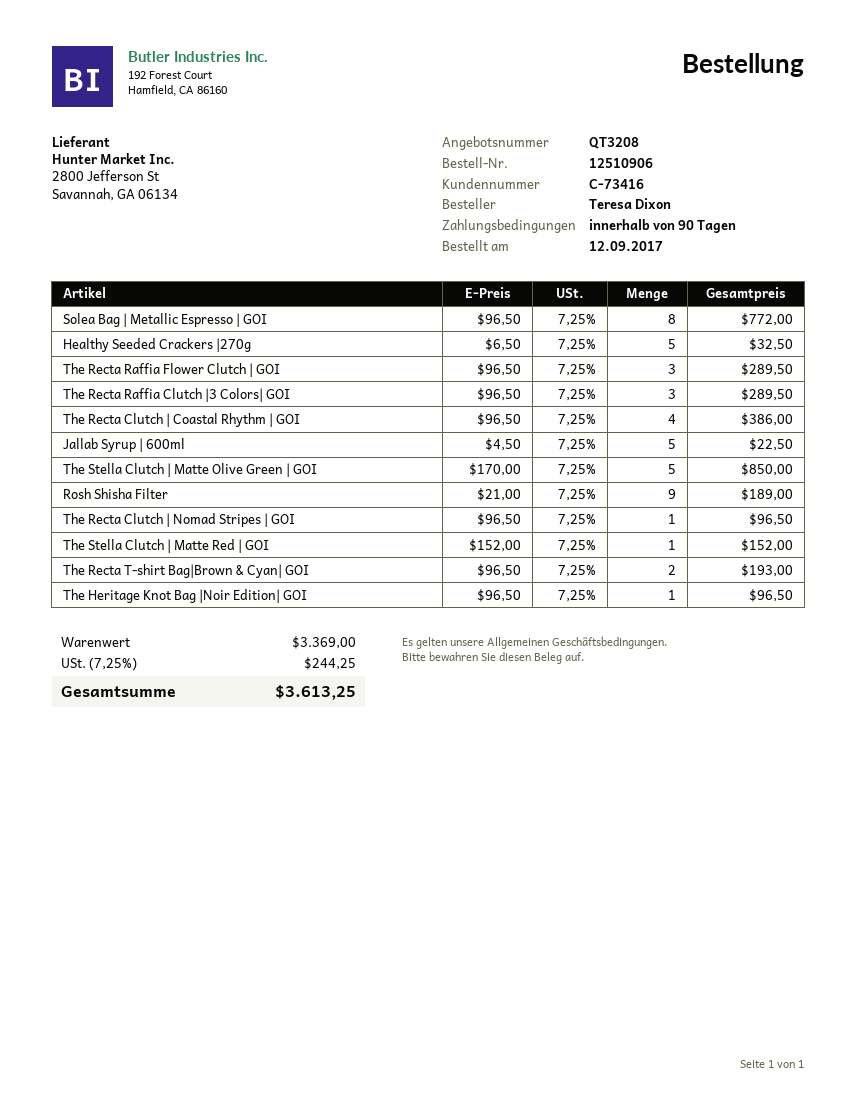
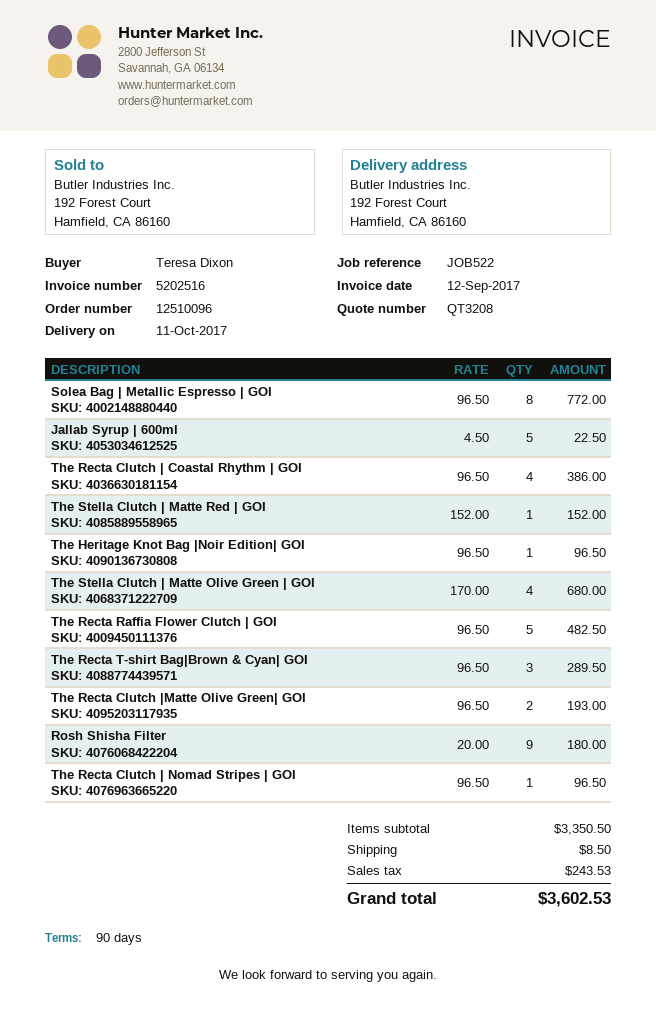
order number: 12510906 -> 12510096
Healthy Seeded Crackers |270g: 5 x 6.50 = 32.50 -> none
The Recta Raffia Flower Clutch | GOI: 3 x 96.50 = 289.50 -> 5 x 96.50 = 482.50
The Recta Raffia Clutch |3 Colors| GOI: 3 x 96.50 = 289.50 -> none
The Stella Clutch | Matte Olive Green | GOI: 5 x 170.00 = 850.00 -> 4 x 170.00 = 680.00
Rosh Shisha Filter: 9 x 21.00 = 189.00 -> 9 x 20.00 = 180.00
The Recta T-shirt Bag|Brown & Cyan| GOI: 2 x 96.50 = 193.00 -> 3 x 96.50 = 289.50
The Recta Clutch |Matte Olive Green| GOI: none -> 2 x 96.50 = 193.00
subtotal: 3369.00 -> 3350.50
shipping: none -> 8.50
tax: 244.25 -> 243.53
total: 3613.25 -> 3602.53

